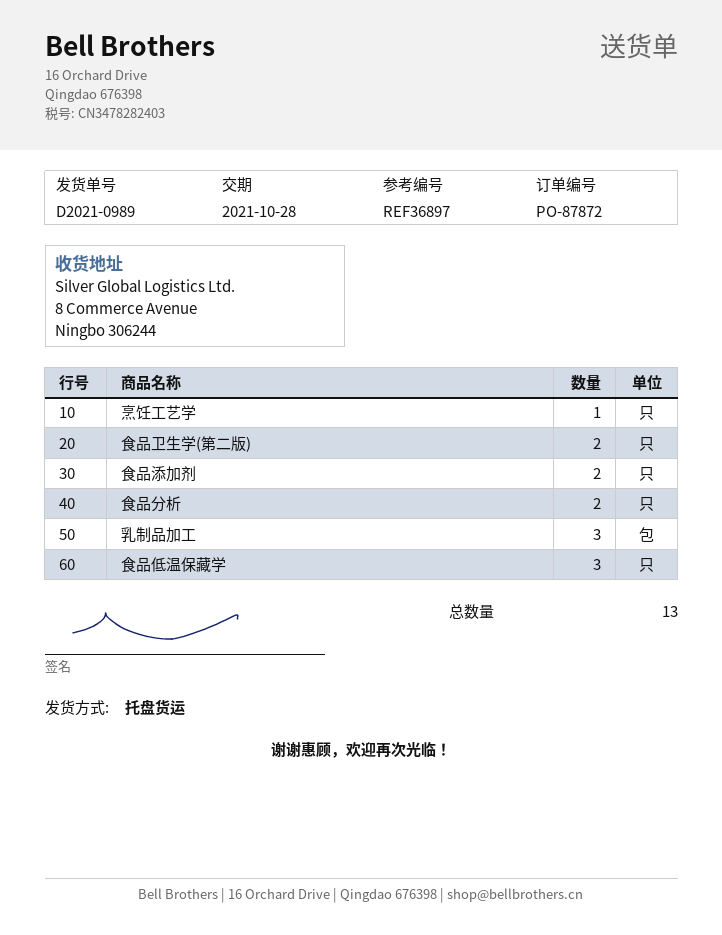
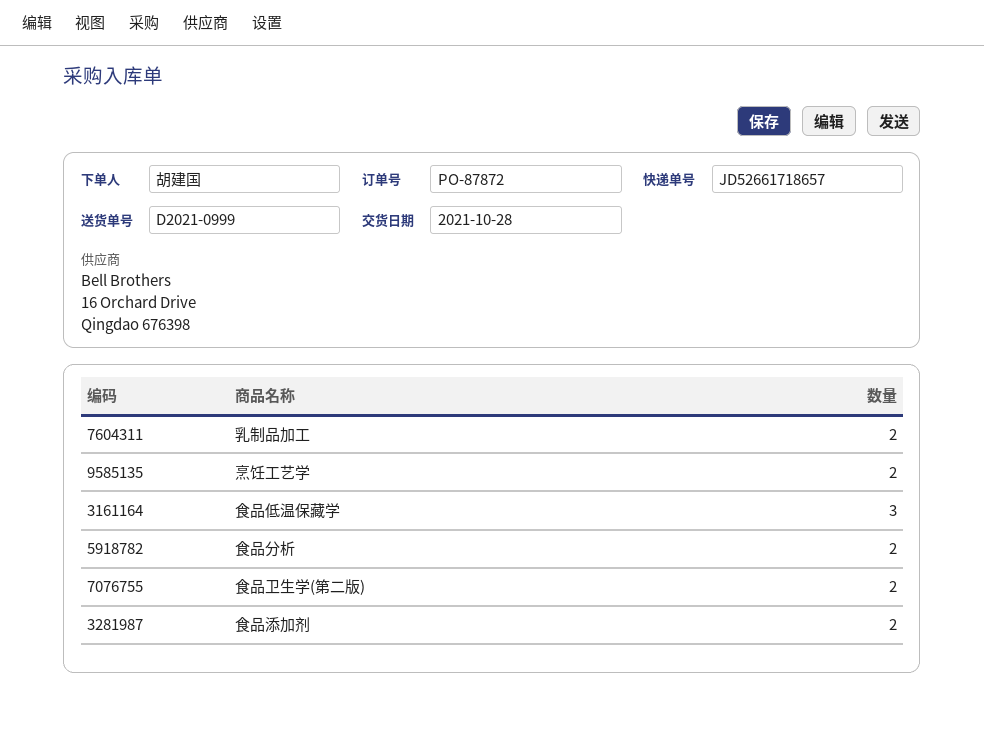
delivery note number: D2021-0989 -> D2021-0999
烹饪工艺学: 1 -> 2
乳制品加工: 3 -> 2

